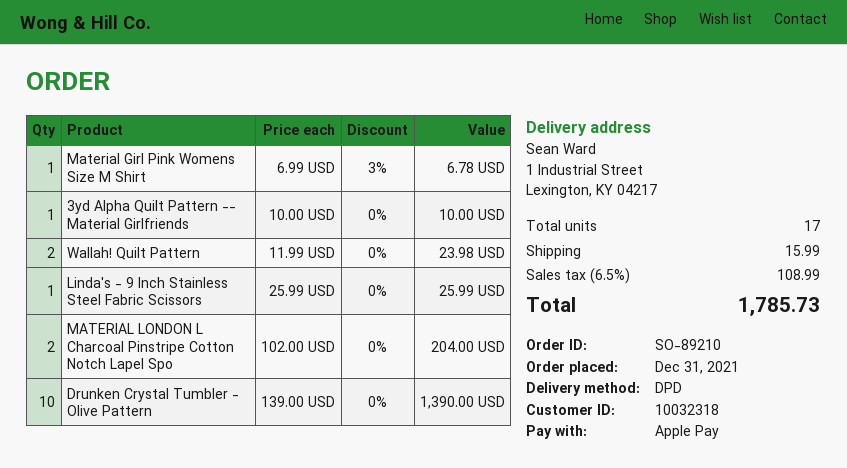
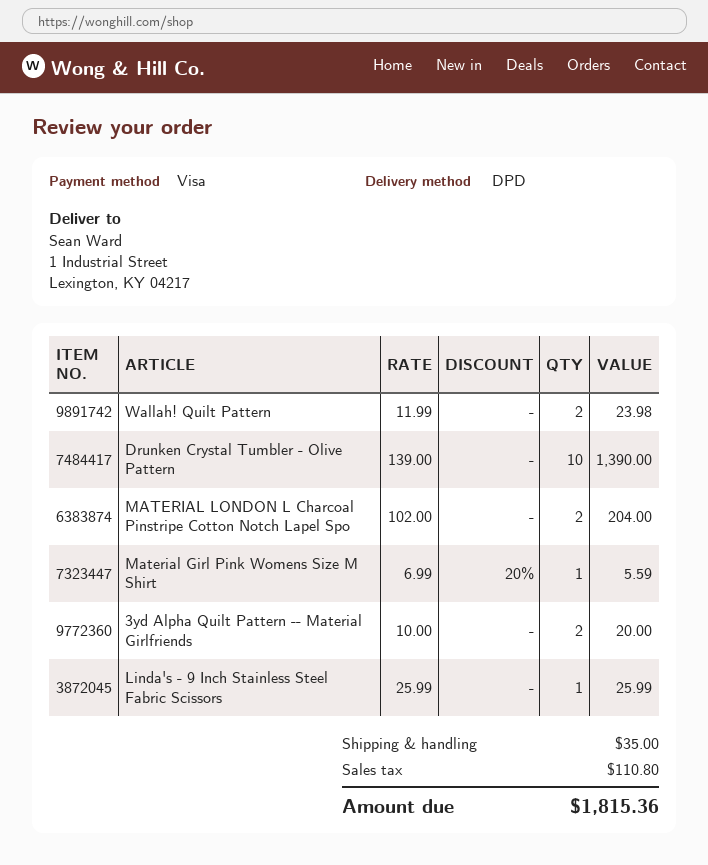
payment method: Apple Pay -> Visa
Material Girl Pink Womens Size M Shirt: 1 x 6.99 - 3% = 6.78 -> 1 x 6.99 - 20% = 5.59
3yd Alpha Quilt Pattern -- Material Girlfriends: 1 x 10.00 = 10.00 -> 2 x 10.00 = 20.00
shipping: 15.99 -> 35.00
tax: 108.99 -> 110.80
total: 1785.73 -> 1815.36

